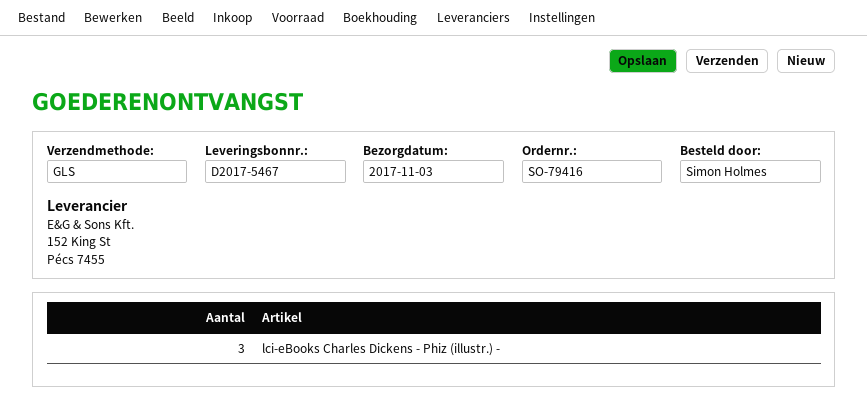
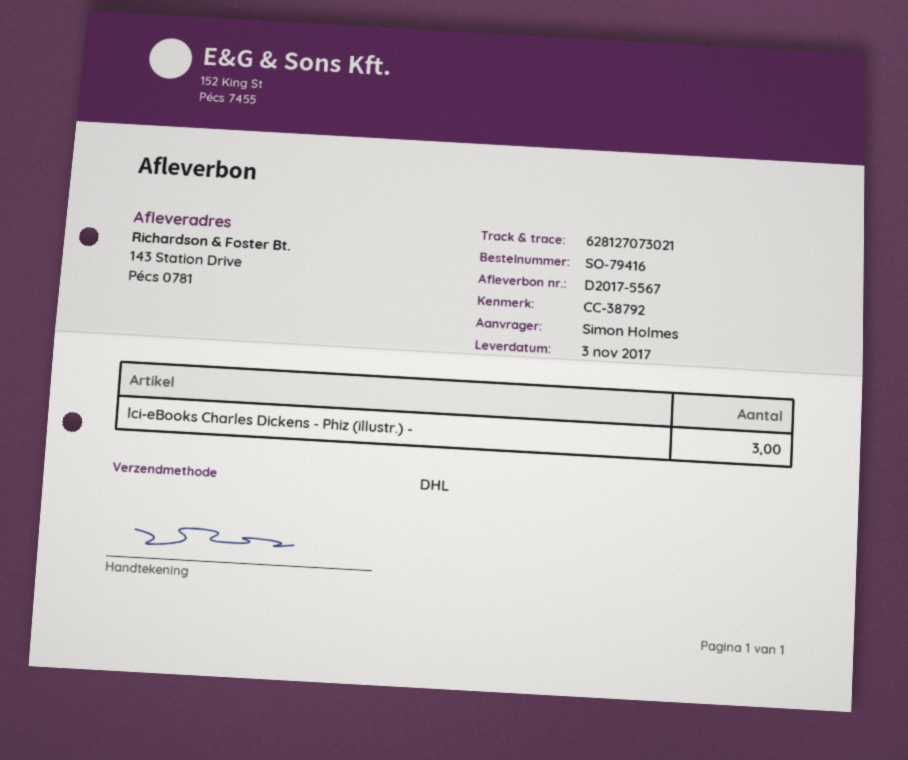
delivery note number: D2017-5467 -> D2017-5567
shipping method: GLS -> DHL

